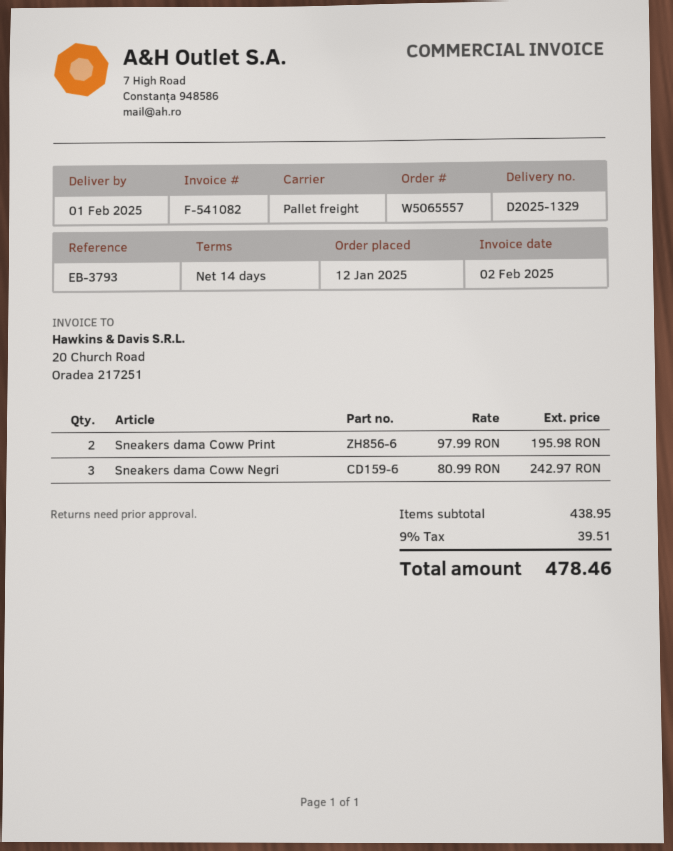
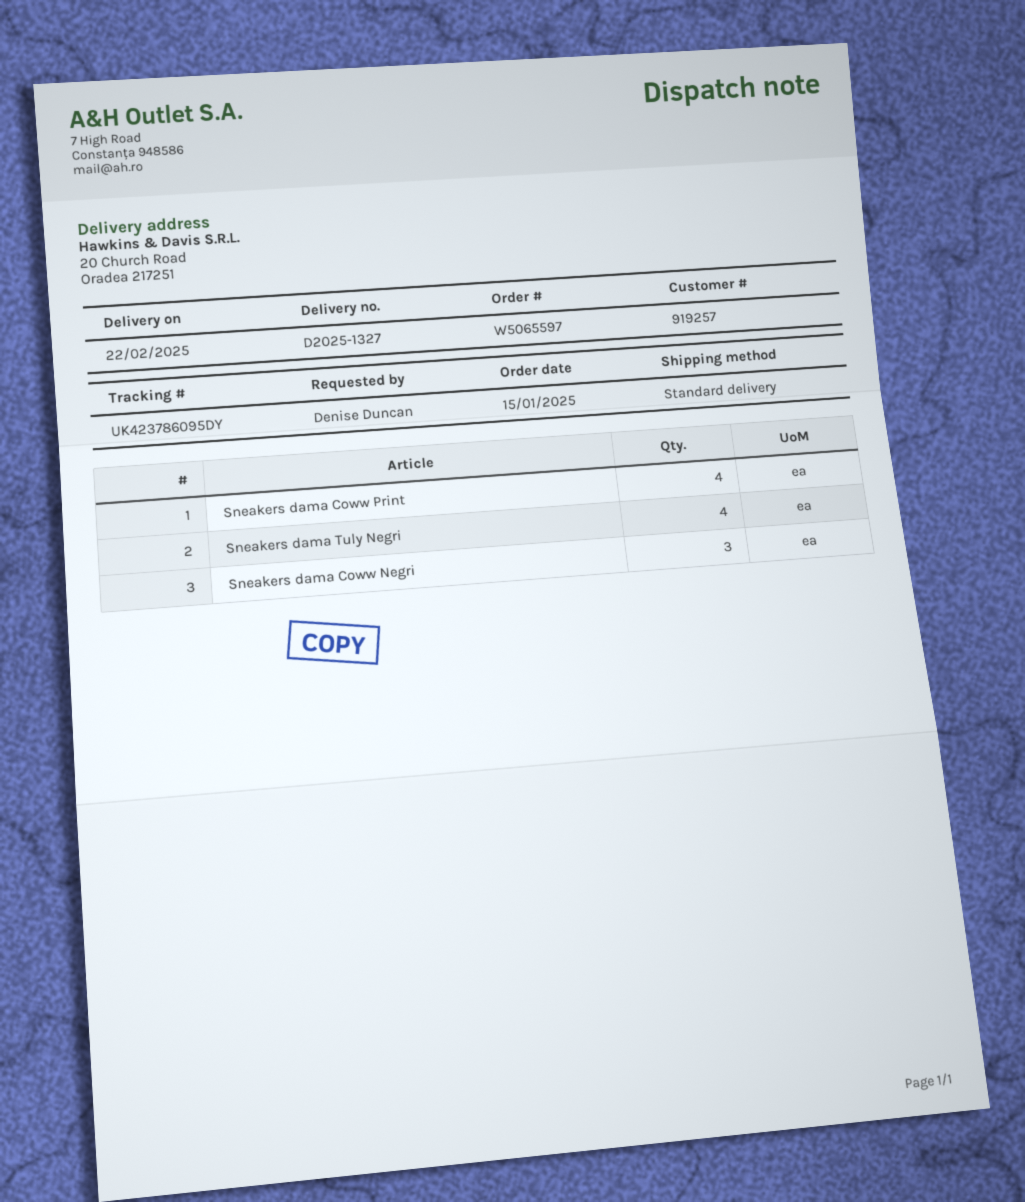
order number: W5065557 -> W5065597
order date: 2025-01-12 -> 2025-01-15
delivery note number: D2025-1329 -> D2025-1327
delivery date: 2025-02-01 -> 2025-02-22
shipping method: pallet freight -> standard
Sneakers dama Coww Print: 2 -> 4
Sneakers dama Tuly Negri: none -> 4

